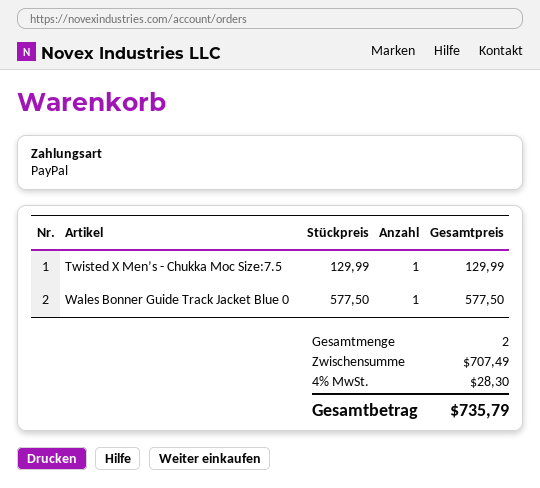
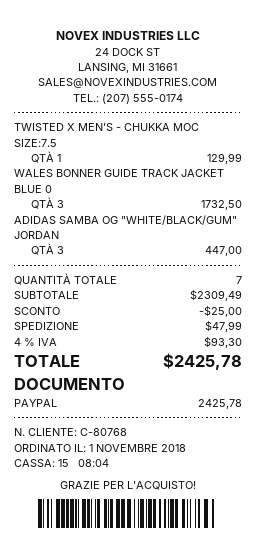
Wales Bonner Guide Track Jacket Blue 0: 1 for 577.50 -> 3 for 1732.50
ADIDAS SAMBA OG "WHITE/BLACK/GUM" JORDAN: none -> 3 for 447.00
total quantity: 2 -> 7
subtotal: 707.49 -> 2309.49
discount: none -> 25.00
shipping: none -> 47.99
tax: 4% = 28.30 -> 4% = 93.30
total: 735.79 -> 2425.78

